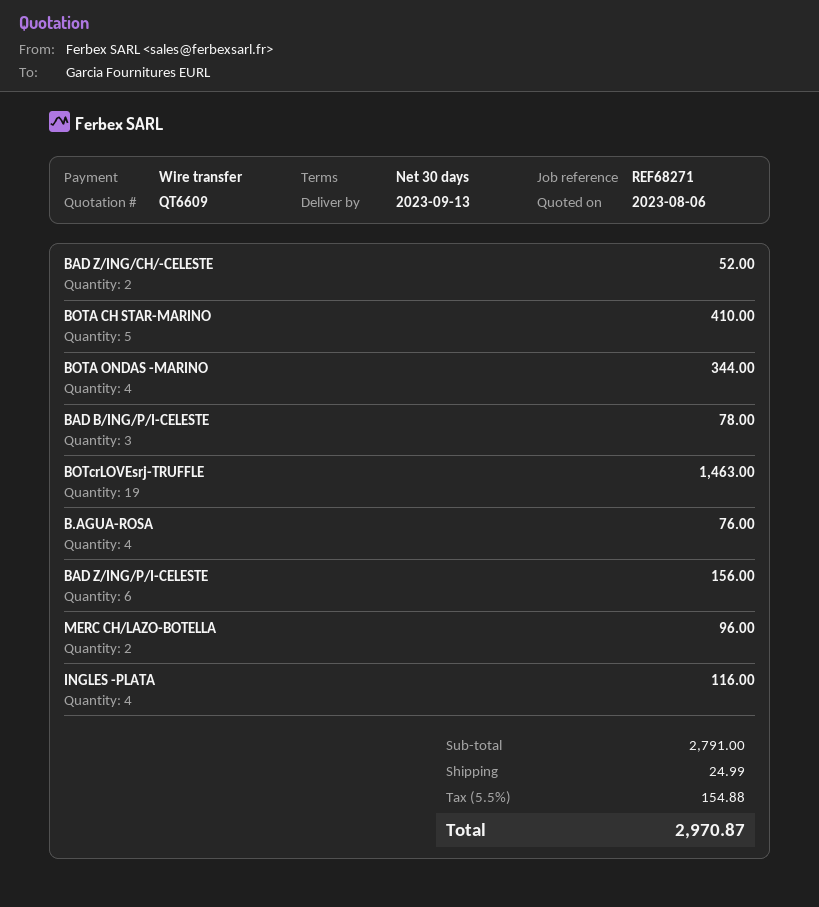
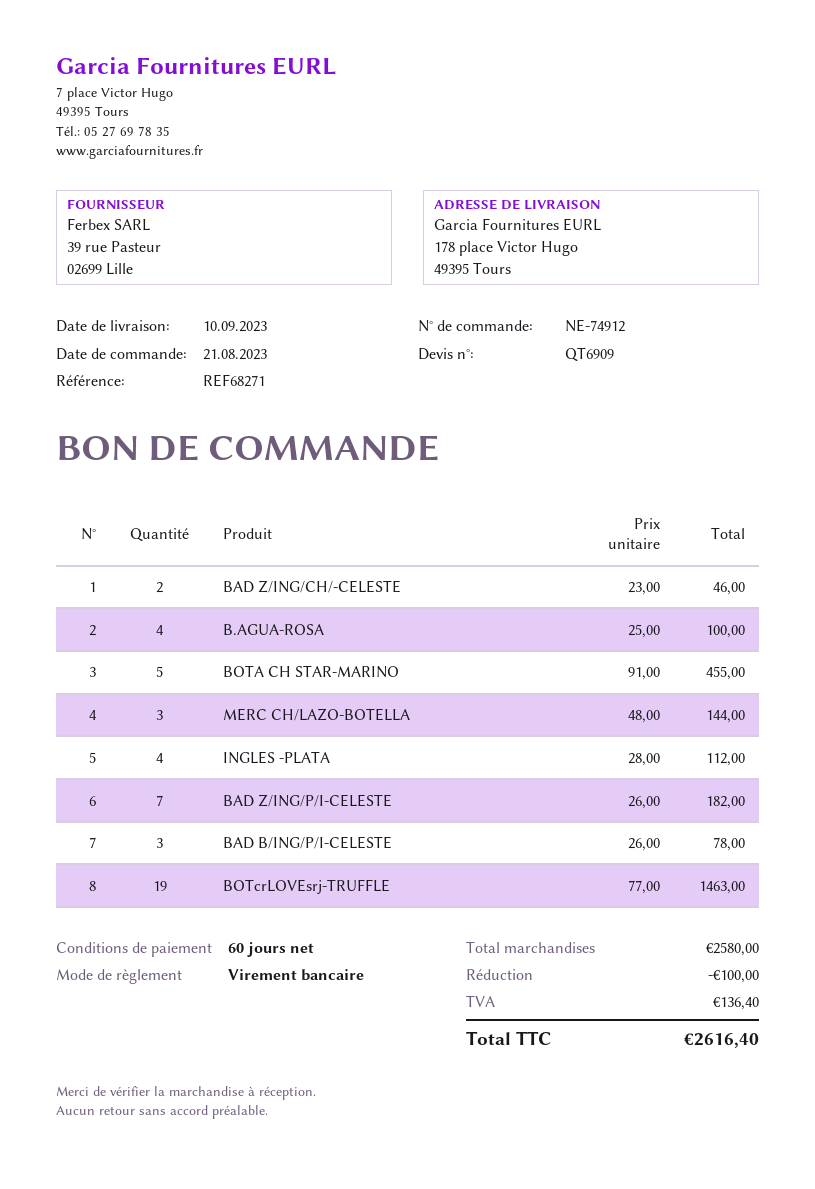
quote number: QT6609 -> QT6909
delivery date: 2023-09-13 -> 2023-09-10
payment terms: 30 days -> 60 days
BAD Z/ING/CH/-CELESTE: 2 for 52.00 -> 2 for 46.00
BOTA CH STAR-MARINO: 5 for 410.00 -> 5 for 455.00
BOTA ONDAS -MARINO: 4 for 344.00 -> none
B.AGUA-ROSA: 4 for 76.00 -> 4 for 100.00
BAD Z/ING/P/I-CELESTE: 6 for 156.00 -> 7 for 182.00
MERC CH/LAZO-BOTELLA: 2 for 96.00 -> 3 for 144.00
INGLES -PLATA: 4 for 116.00 -> 4 for 112.00
subtotal: 2791.00 -> 2580.00
discount: none -> 100.00
shipping: 24.99 -> none
tax: 154.88 -> 136.40
total: 2970.87 -> 2616.40

